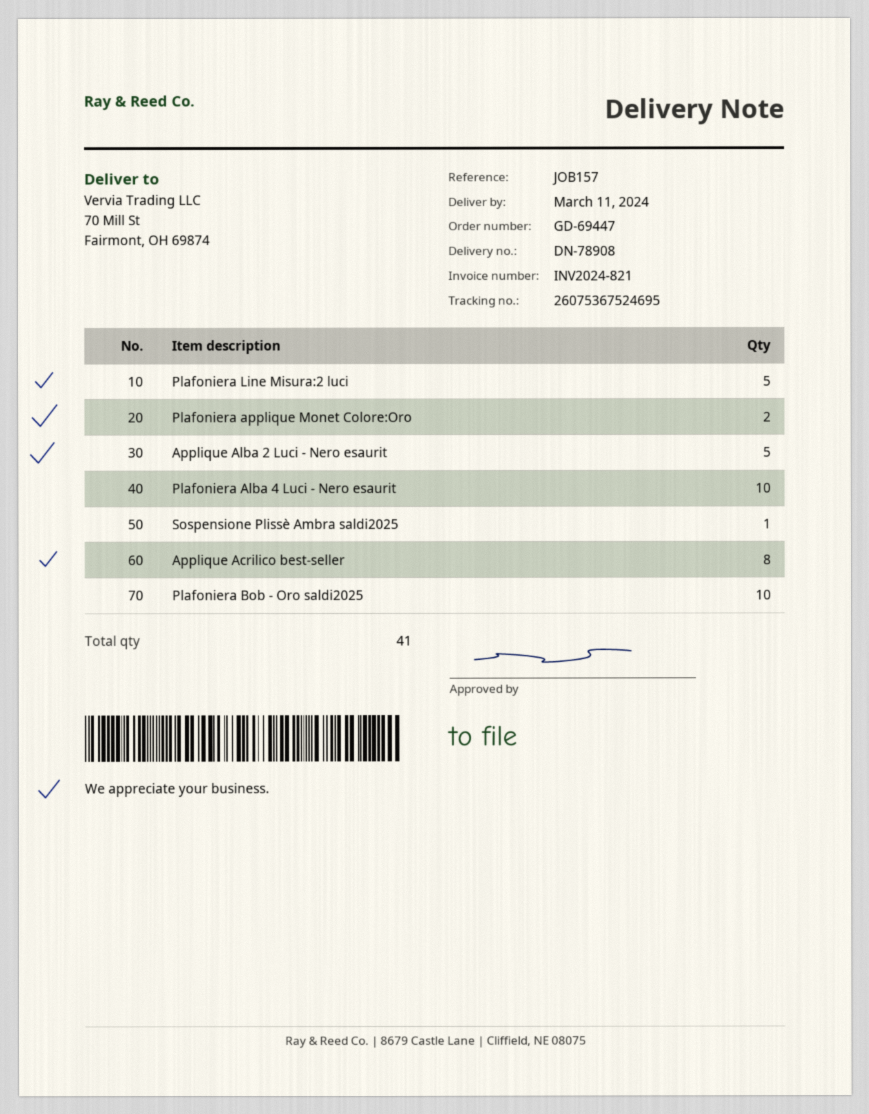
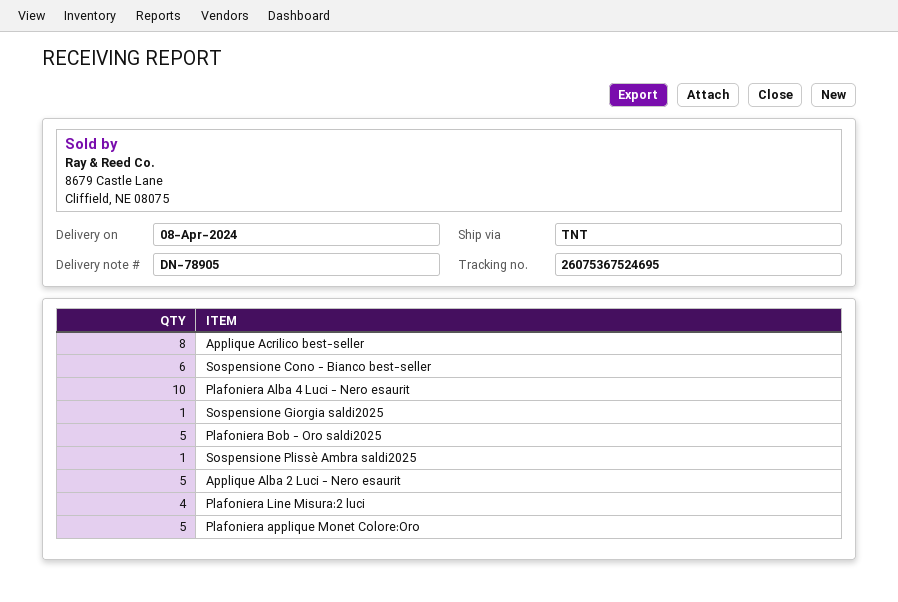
delivery note number: DN-78908 -> DN-78905
delivery date: 2024-03-11 -> 2024-04-08
Plafoniera Line Misura:2 luci: 5 -> 4
Plafoniera applique Monet Colore:Oro: 2 -> 5
Plafoniera Bob - Oro saldi2025: 10 -> 5
Sospensione Cono - Bianco best-seller: none -> 6
Sospensione Giorgia saldi2025: none -> 1

